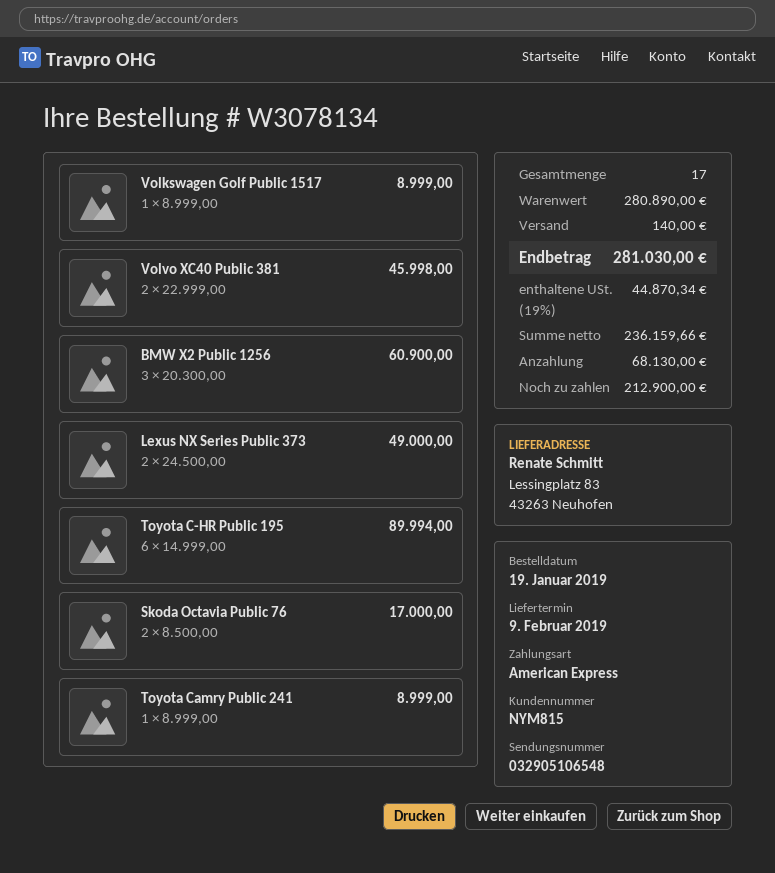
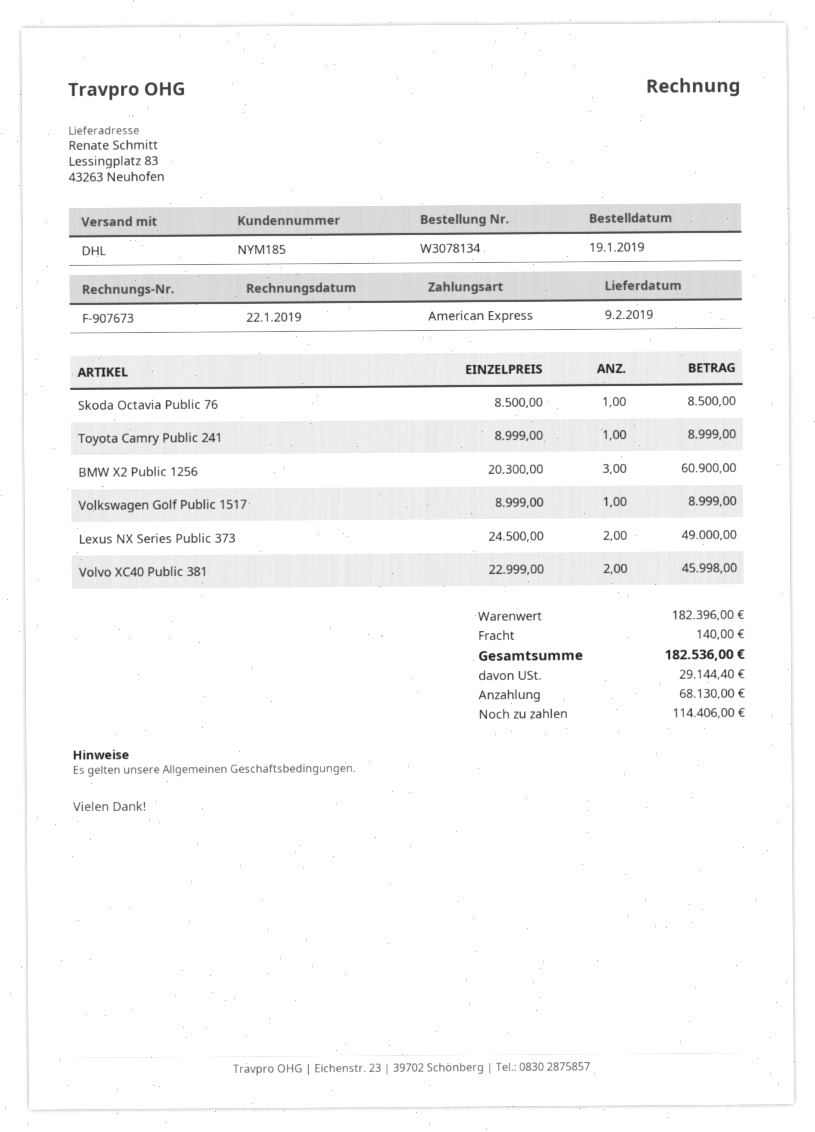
customer number: NYM815 -> NYM185
Toyota C-HR Public 195: 6 x 14999.00 = 89994.00 -> none
Skoda Octavia Public 76: 2 x 8500.00 = 17000.00 -> 1 x 8500.00 = 8500.00
subtotal: 280890.00 -> 182396.00
tax: 44870.34 -> 29144.40
total: 281030.00 -> 182536.00
balance: 212900.00 -> 114406.00

